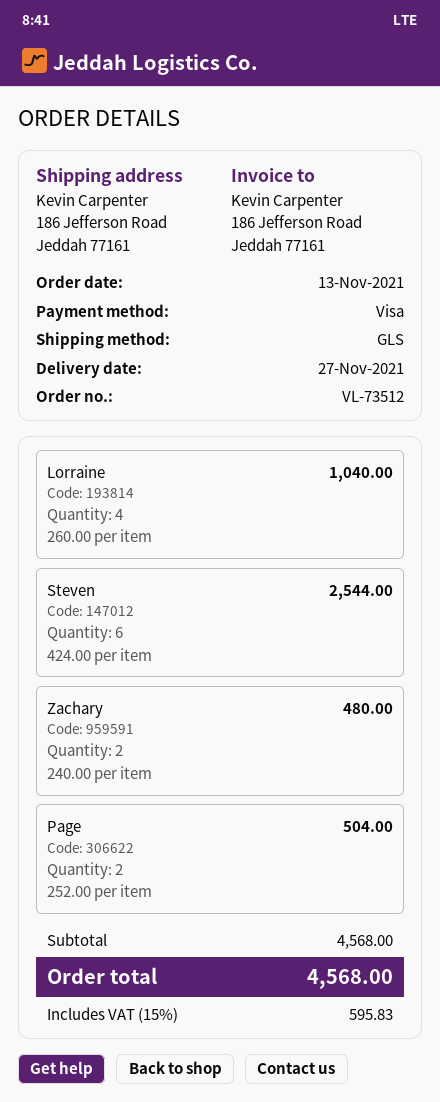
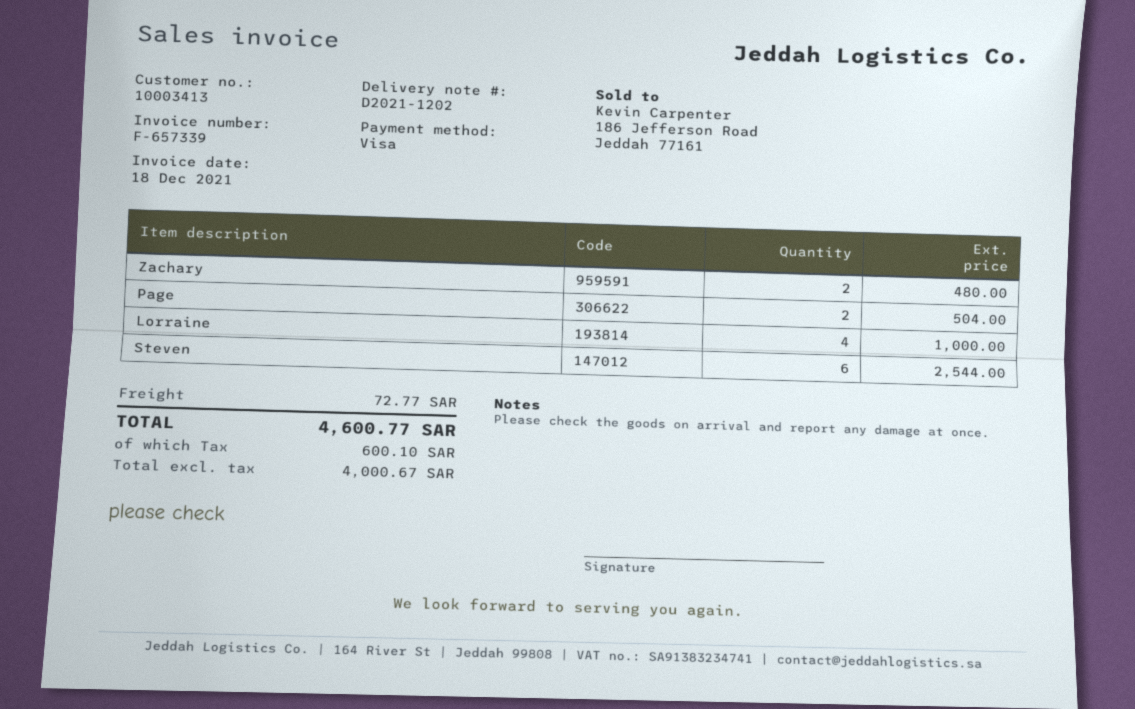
Lorraine: 4 for 1040.00 -> 4 for 1000.00
shipping: none -> 72.77
tax: 595.83 -> 600.10
total: 4568.00 -> 4600.77

